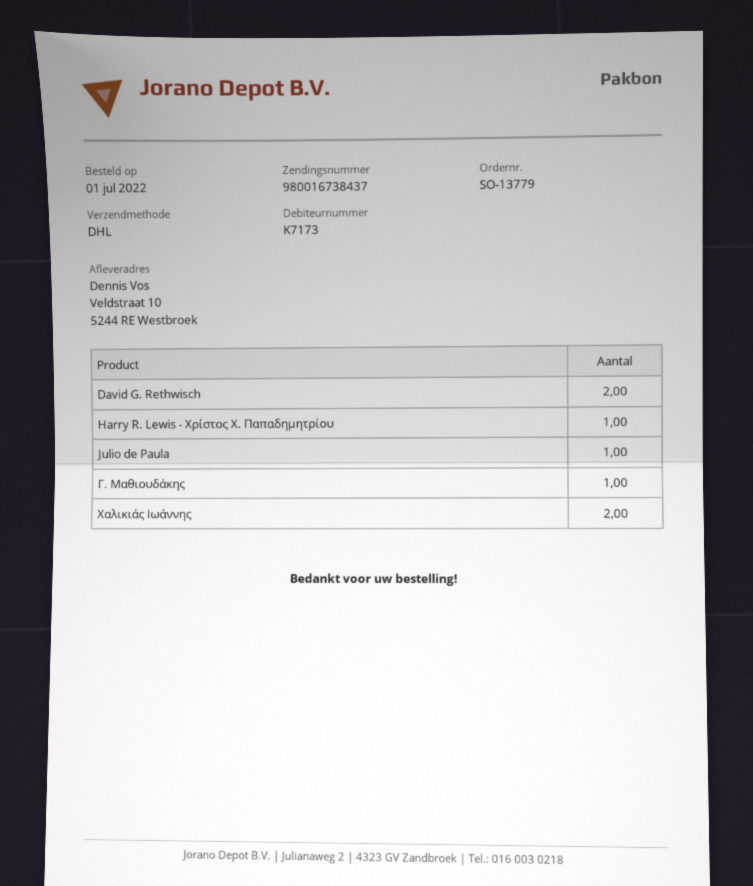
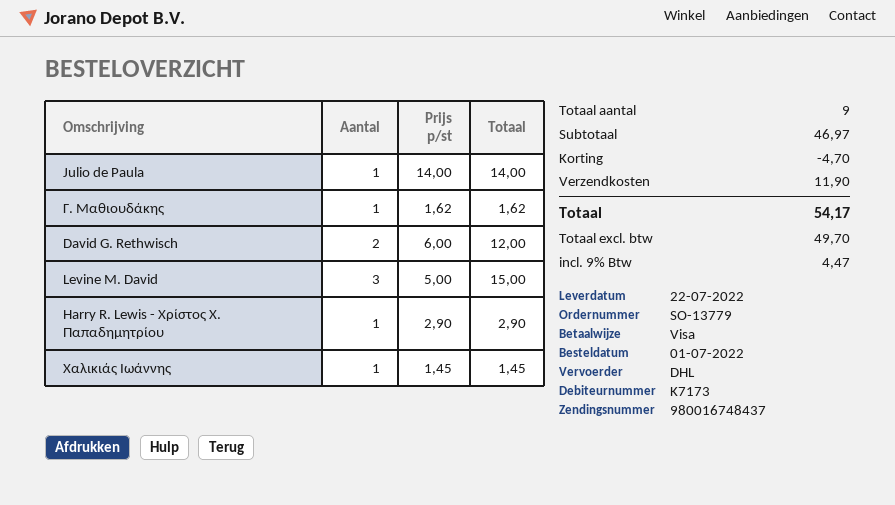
tracking number: 980016738437 -> 980016748437
Χαλικιάς Ιωάννης: 2 -> 1
Levine M. David: none -> 3

